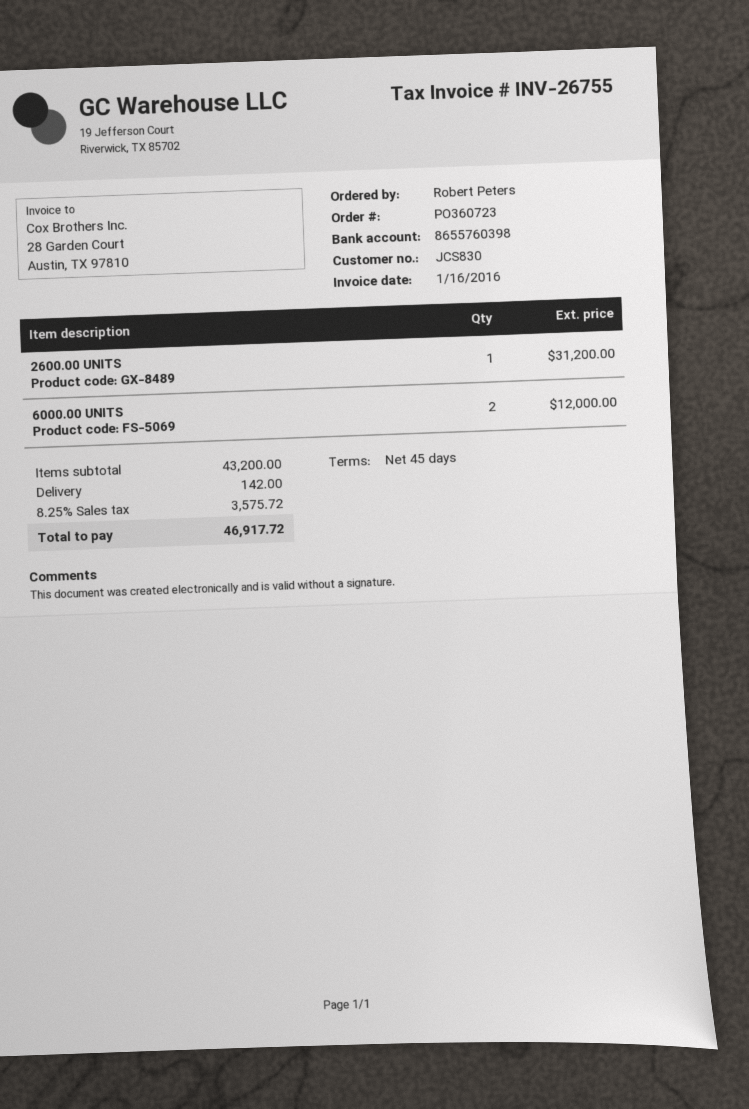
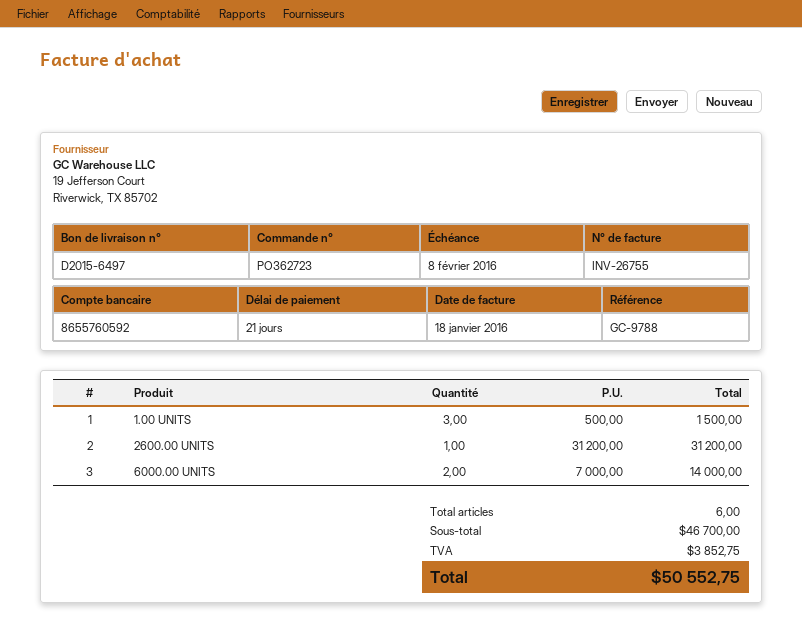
order number: PO360723 -> PO362723
invoice date: 2016-01-16 -> 2016-01-18
payment terms: 45 days -> 21 days
bank account: 8655760398 -> 8655760592
6000.00 UNITS: 2 for 12000.00 -> 2 for 14000.00
1.00 UNITS: none -> 3 for 1500.00
subtotal: 43200.00 -> 46700.00
shipping: 142.00 -> none
tax: 3575.72 -> 3852.75
total: 46917.72 -> 50552.75

